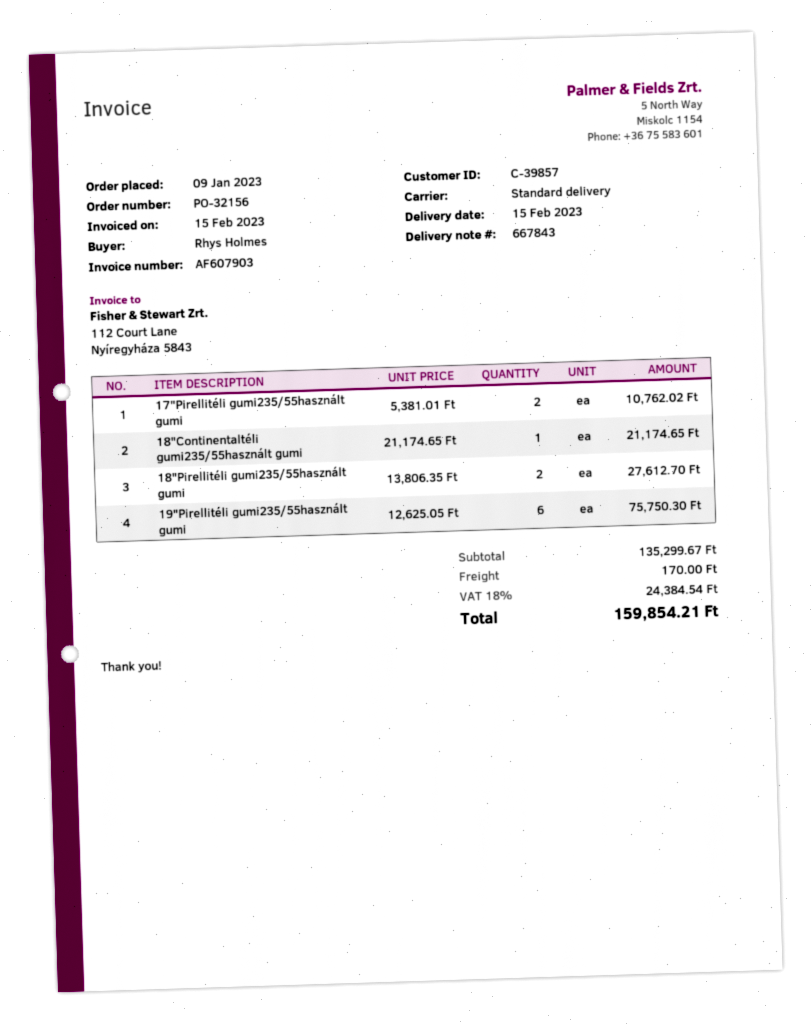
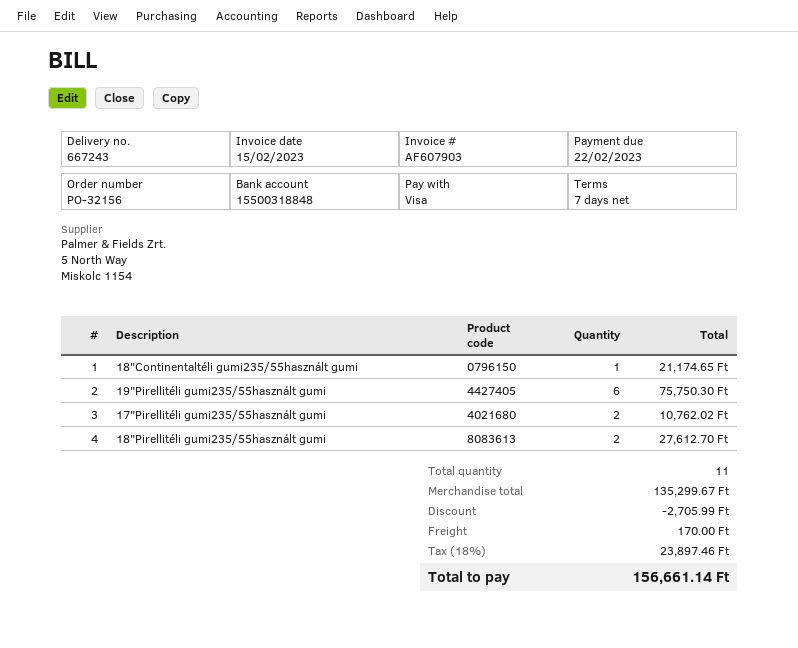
delivery note number: 667843 -> 667243
discount: none -> 2705.99
tax: 18% = 24384.54 -> 18% = 23897.46
total: 159854.21 -> 156661.14

